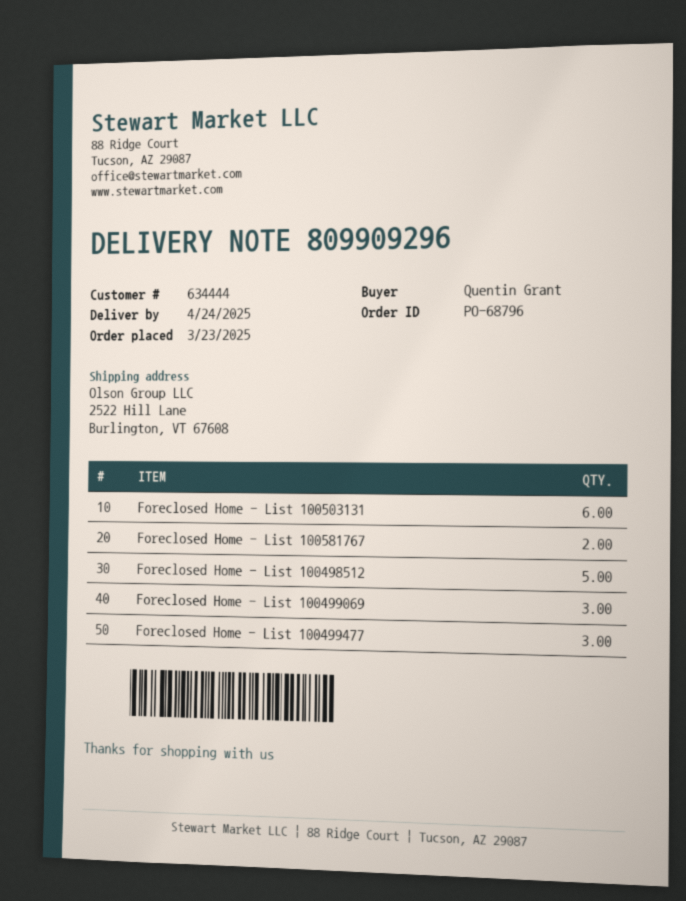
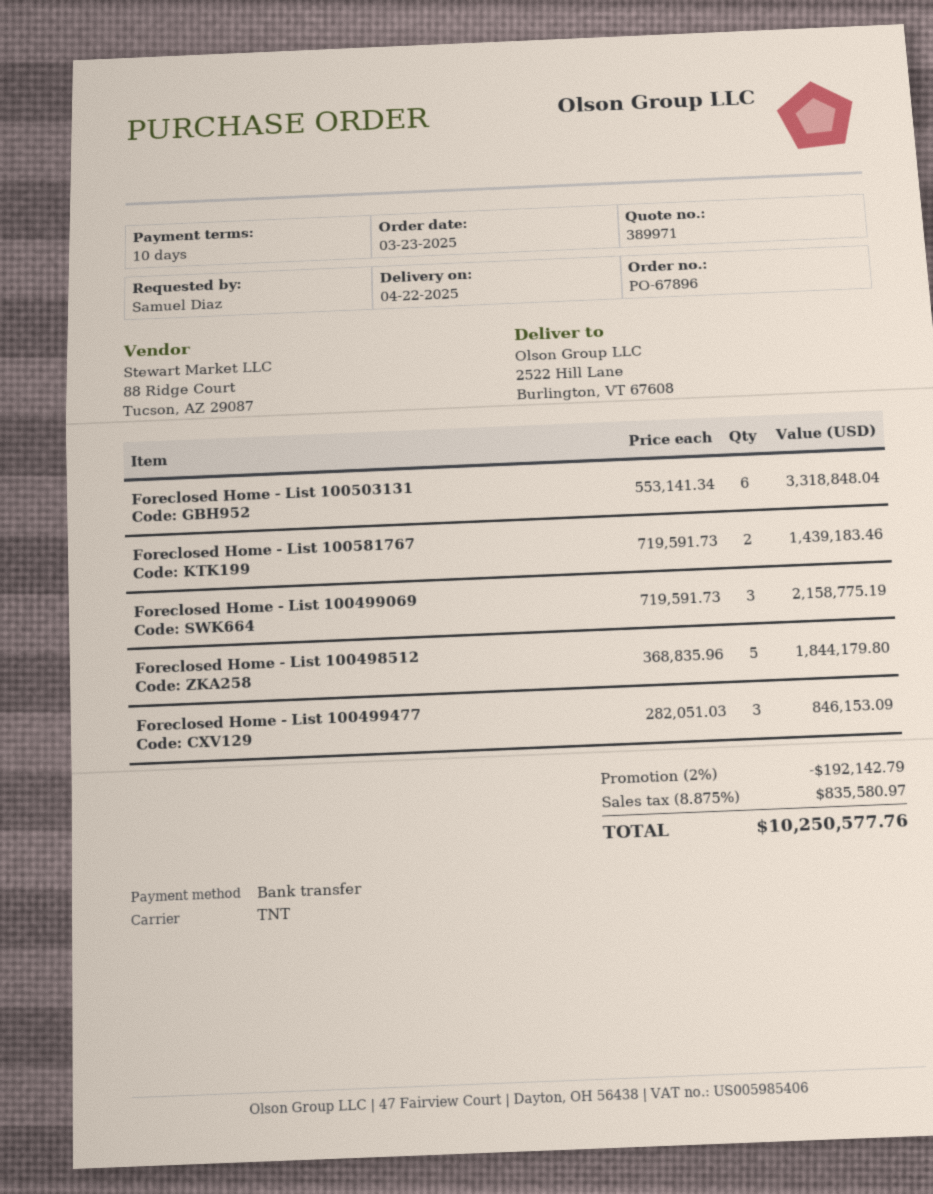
order number: PO-68796 -> PO-67896
delivery date: 2025-04-24 -> 2025-04-22
ordered by: Quentin Grant -> Samuel Diaz

